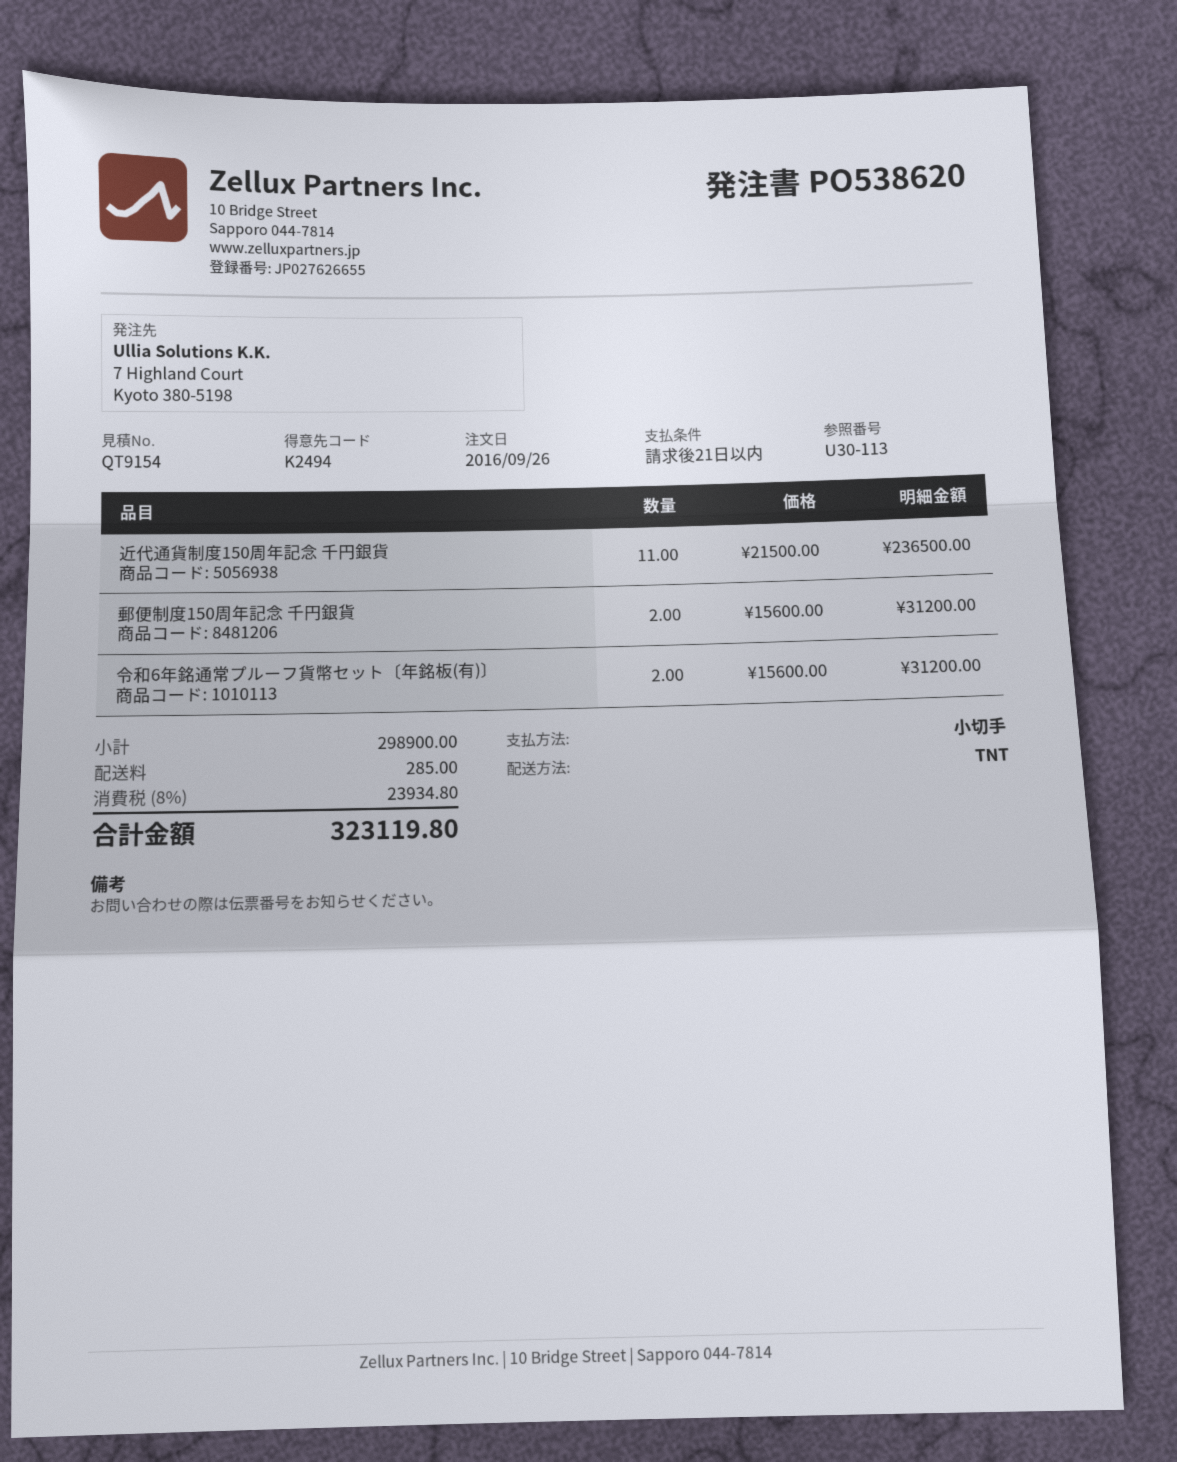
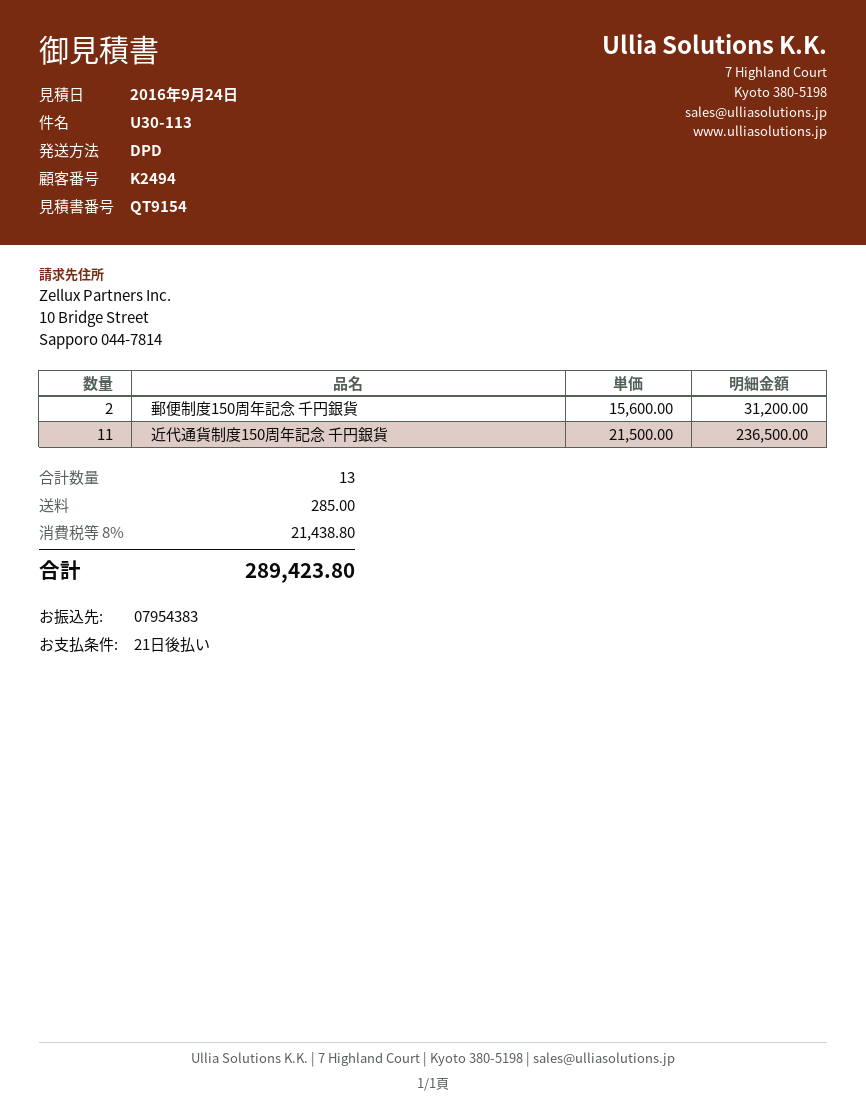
shipping method: TNT -> DPD
令和6年銘通常プルーフ貨幣セット〔年銘板(有)〕: 2 x 15600.00 = 31200.00 -> none
tax: 8% = 23934.80 -> 8% = 21438.80
total: 323119.80 -> 289423.80

